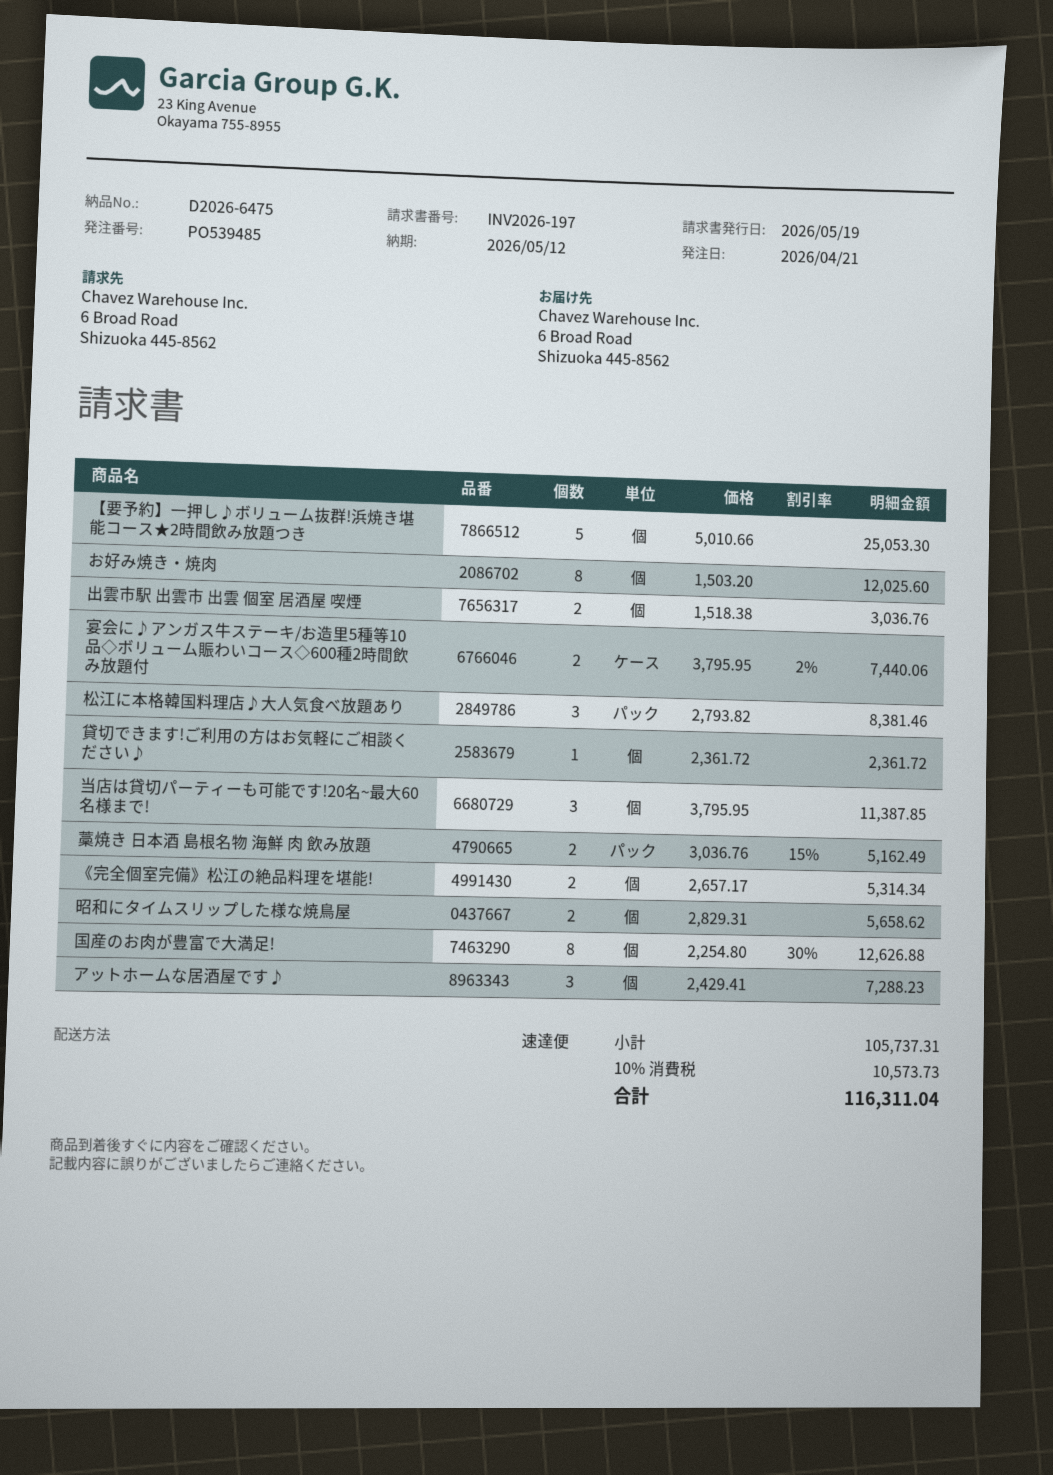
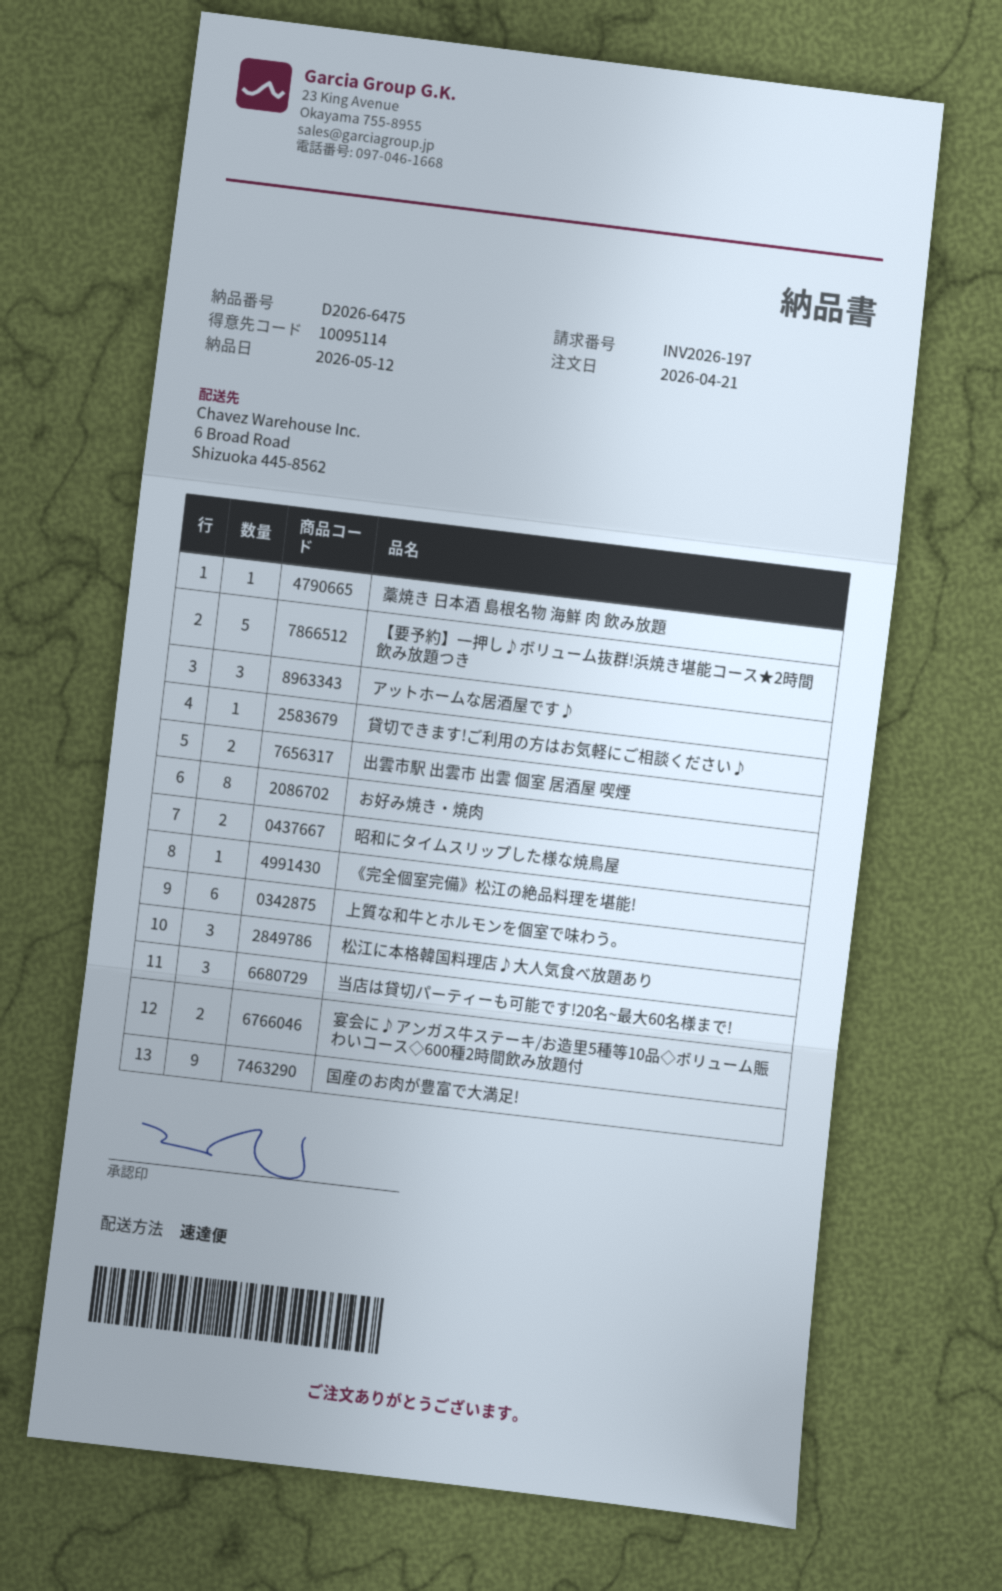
藁焼き 日本酒 島根名物 海鮮 肉 飲み放題: 2 -> 1
《完全個室完備》松江の絶品料理を堪能!: 2 -> 1
国産のお肉が豊富で大満足!: 8 -> 9
上質な和牛とホルモンを個室で味わう。: none -> 6

